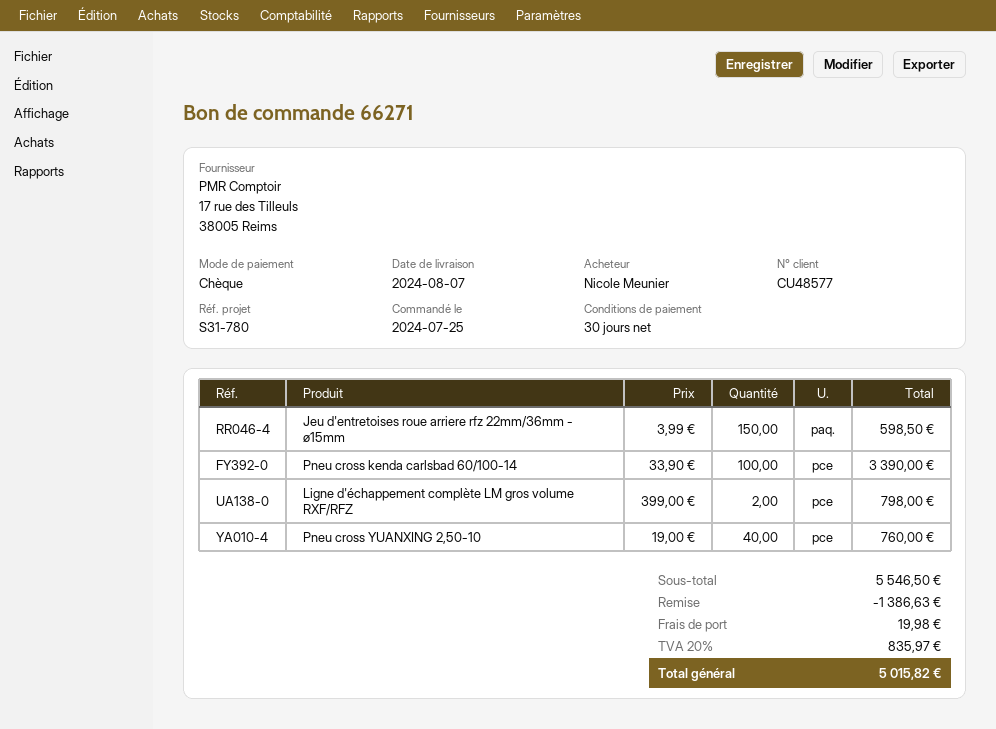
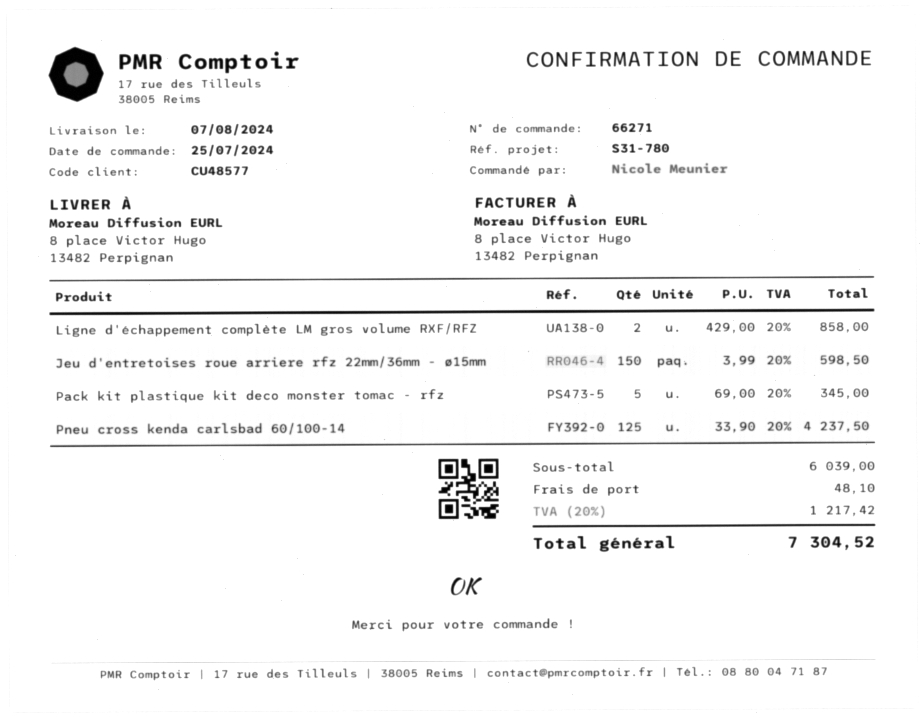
Pneu cross kenda carlsbad 60/100-14: 100 x 33.90 = 3390.00 -> 125 x 33.90 = 4237.50
Ligne d'échappement complète LM gros volume RXF/RFZ: 2 x 399.00 = 798.00 -> 2 x 429.00 = 858.00
Pneu cross YUANXING 2,50-10: 40 x 19.00 = 760.00 -> none
Pack kit plastique kit deco monster tomac - rfz: none -> 5 x 69.00 = 345.00
subtotal: 5546.50 -> 6039.00
discount: 1386.63 -> none
shipping: 19.98 -> 48.10
tax: 20% = 835.97 -> 20% = 1217.42
total: 5015.82 -> 7304.52

